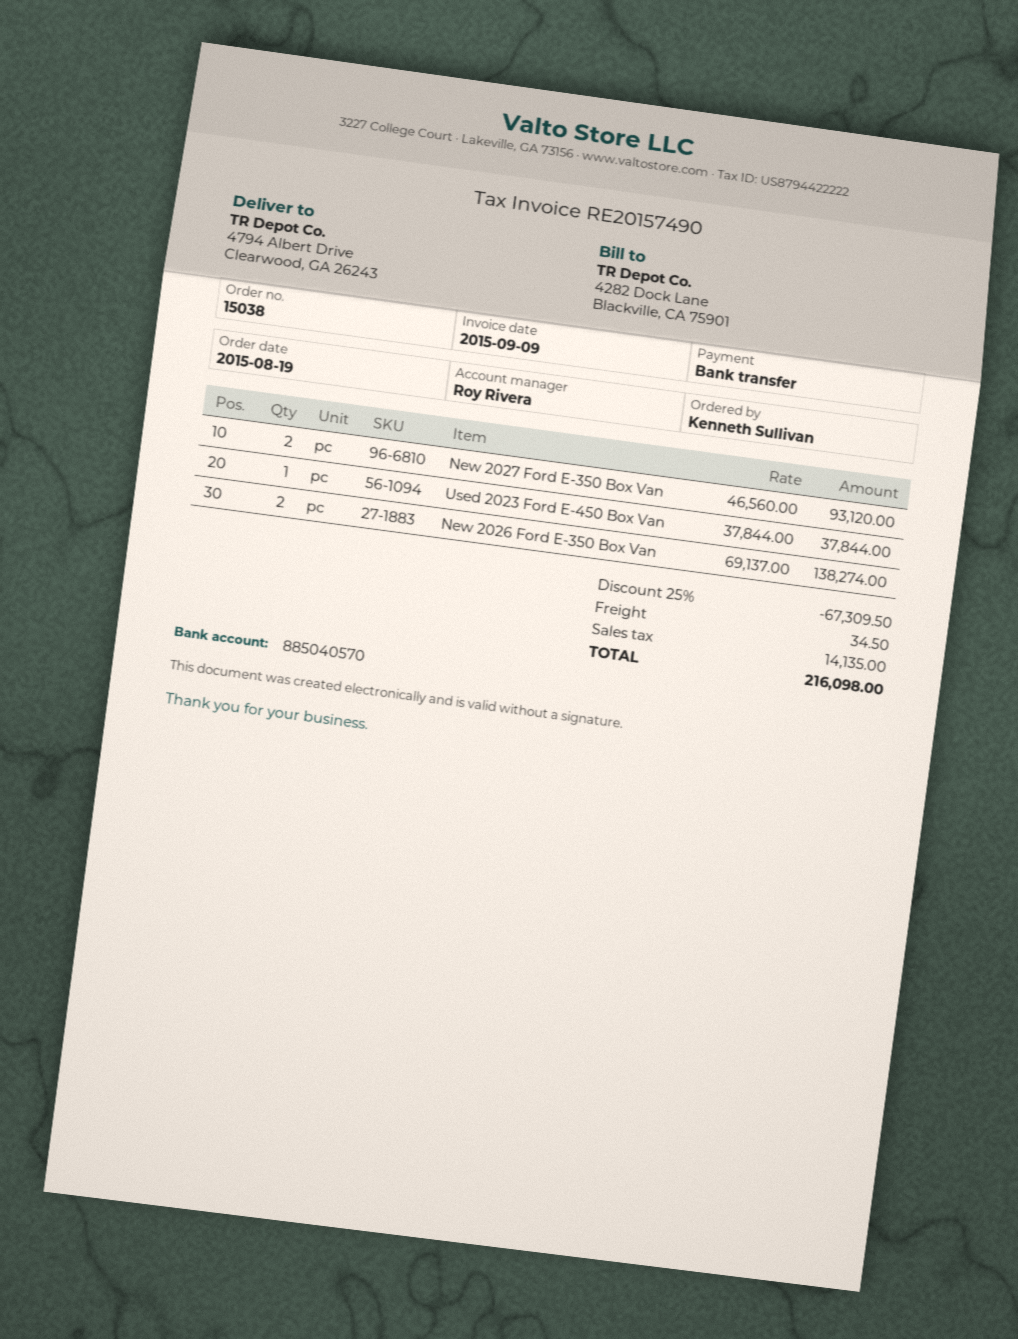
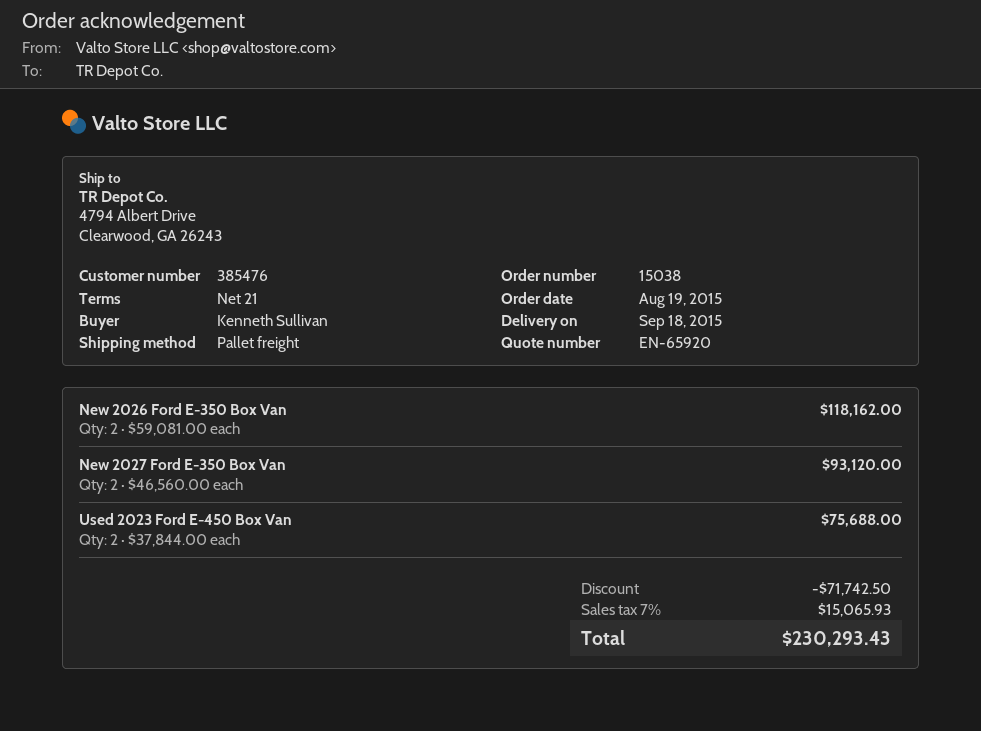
Used 2023 Ford E-450 Box Van: 1 x 37844.00 = 37844.00 -> 2 x 37844.00 = 75688.00
New 2026 Ford E-350 Box Van: 2 x 69137.00 = 138274.00 -> 2 x 59081.00 = 118162.00
discount: 67309.50 -> 71742.50
shipping: 34.50 -> none
tax: 14135.00 -> 15065.93
total: 216098.00 -> 230293.43

